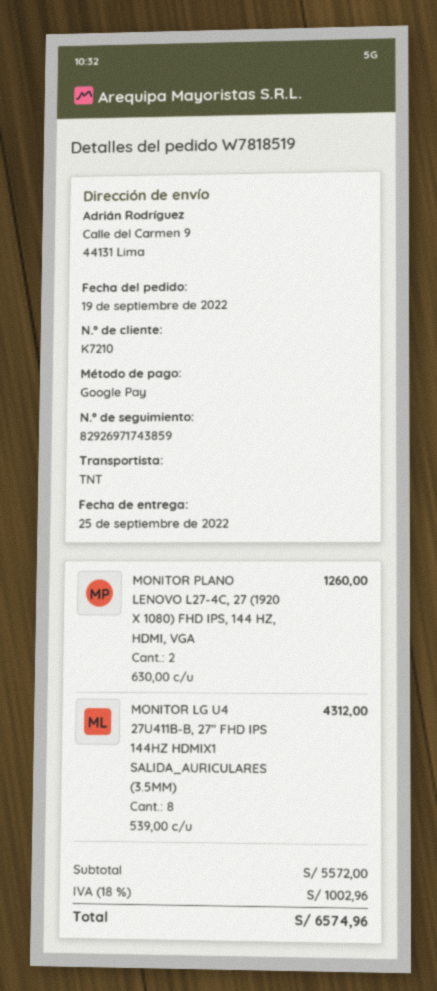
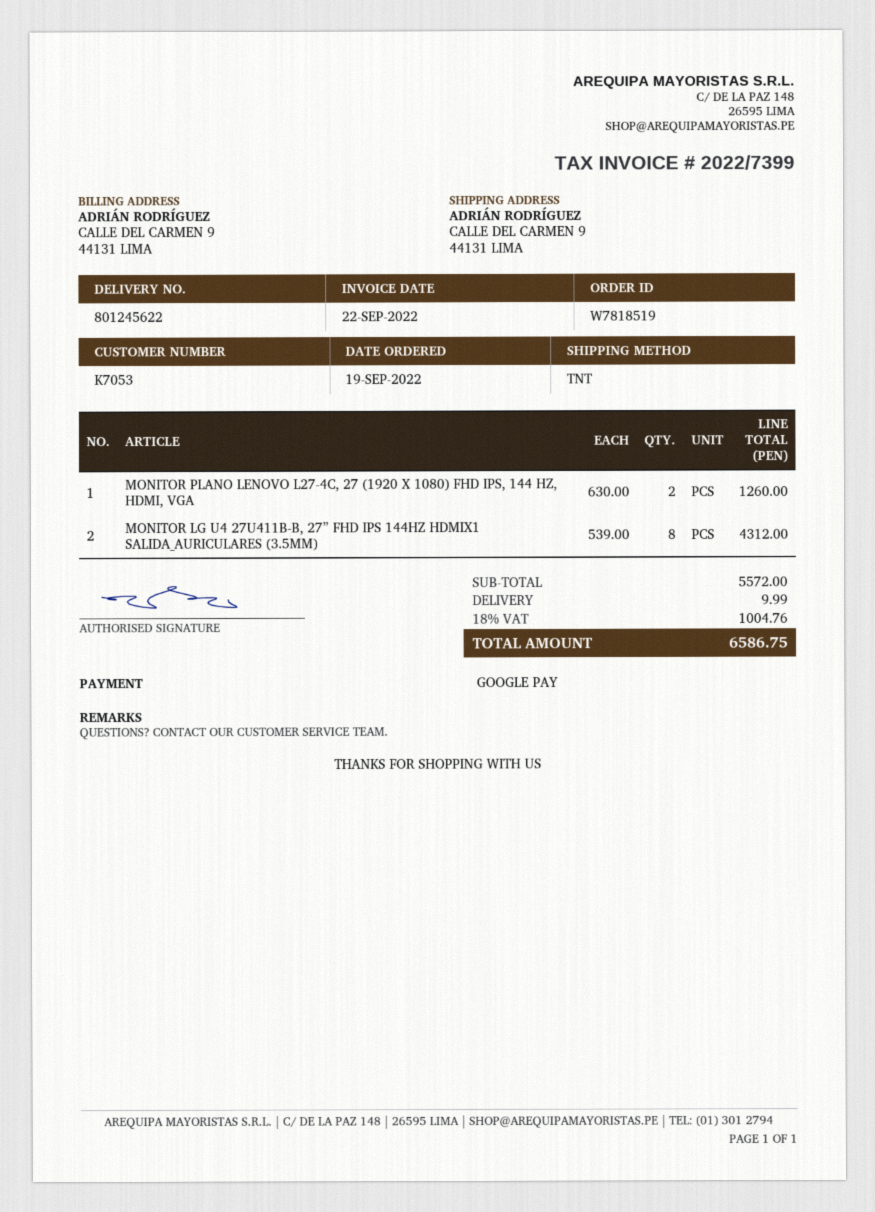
customer number: K7210 -> K7053
shipping: none -> 9.99
tax: 18% = 1002.96 -> 18% = 1004.76
total: 6574.96 -> 6586.75

